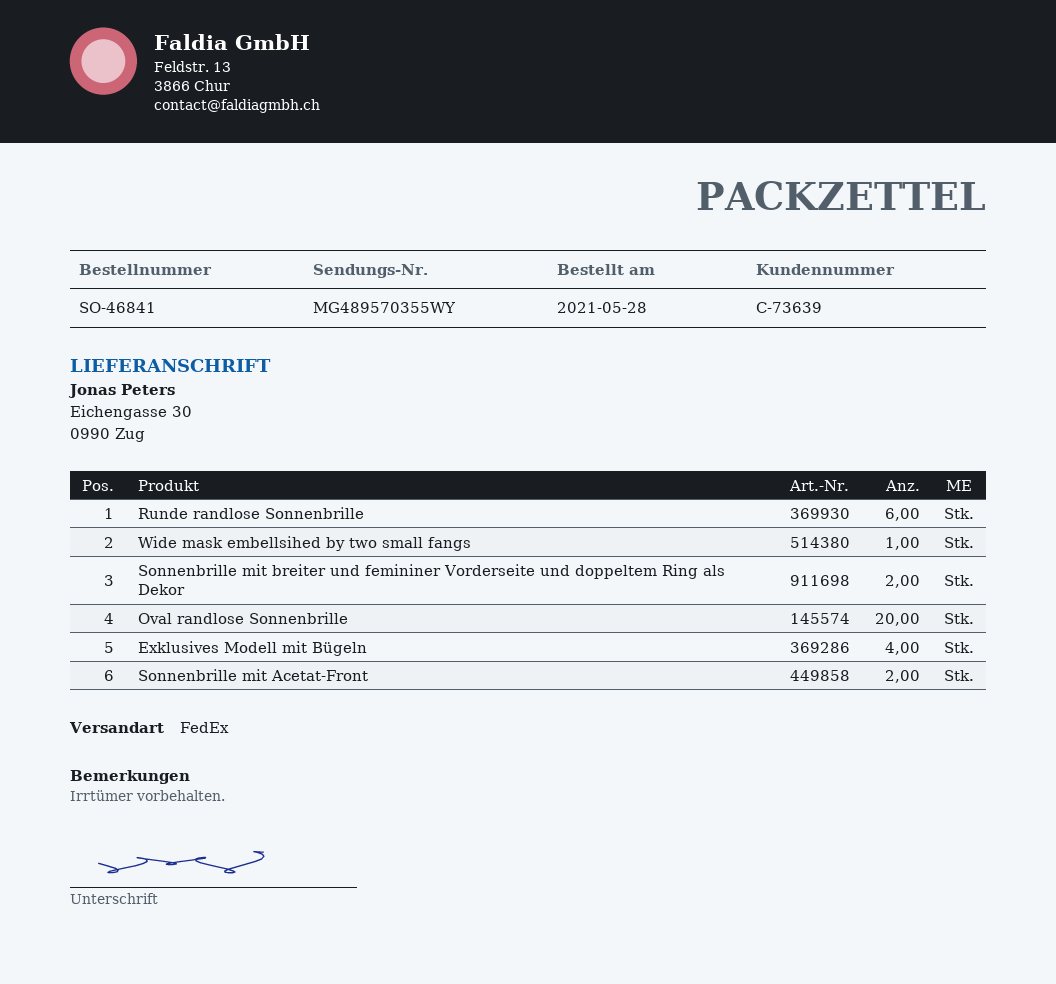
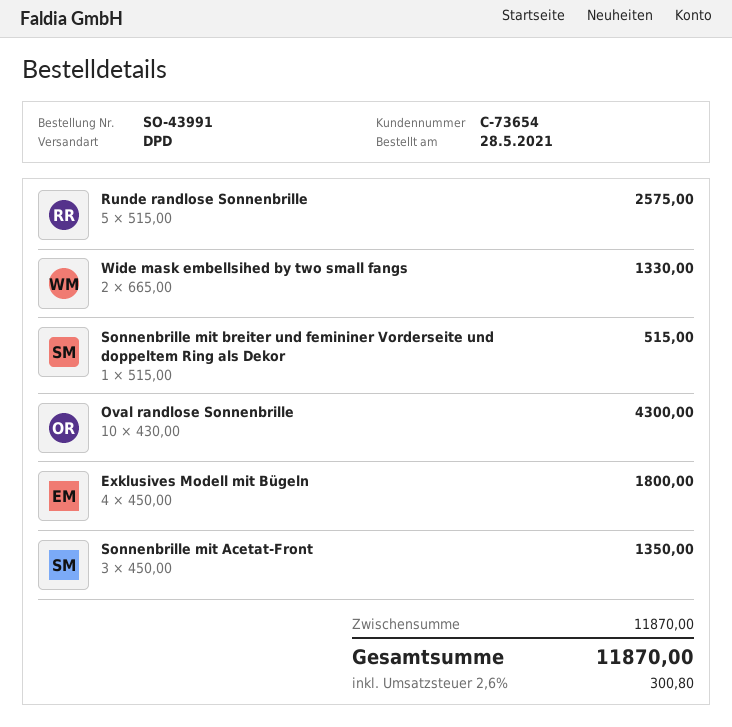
order number: SO-46841 -> SO-43991
customer number: C-73639 -> C-73654
shipping method: FedEx -> DPD
Runde randlose Sonnenbrille: 6 -> 5
Wide mask embellsihed by two small fangs: 1 -> 2
Sonnenbrille mit breiter und femininer Vorderseite und doppeltem Ring als Dekor: 2 -> 1
Oval randlose Sonnenbrille: 20 -> 10
Sonnenbrille mit Acetat-Front: 2 -> 3

